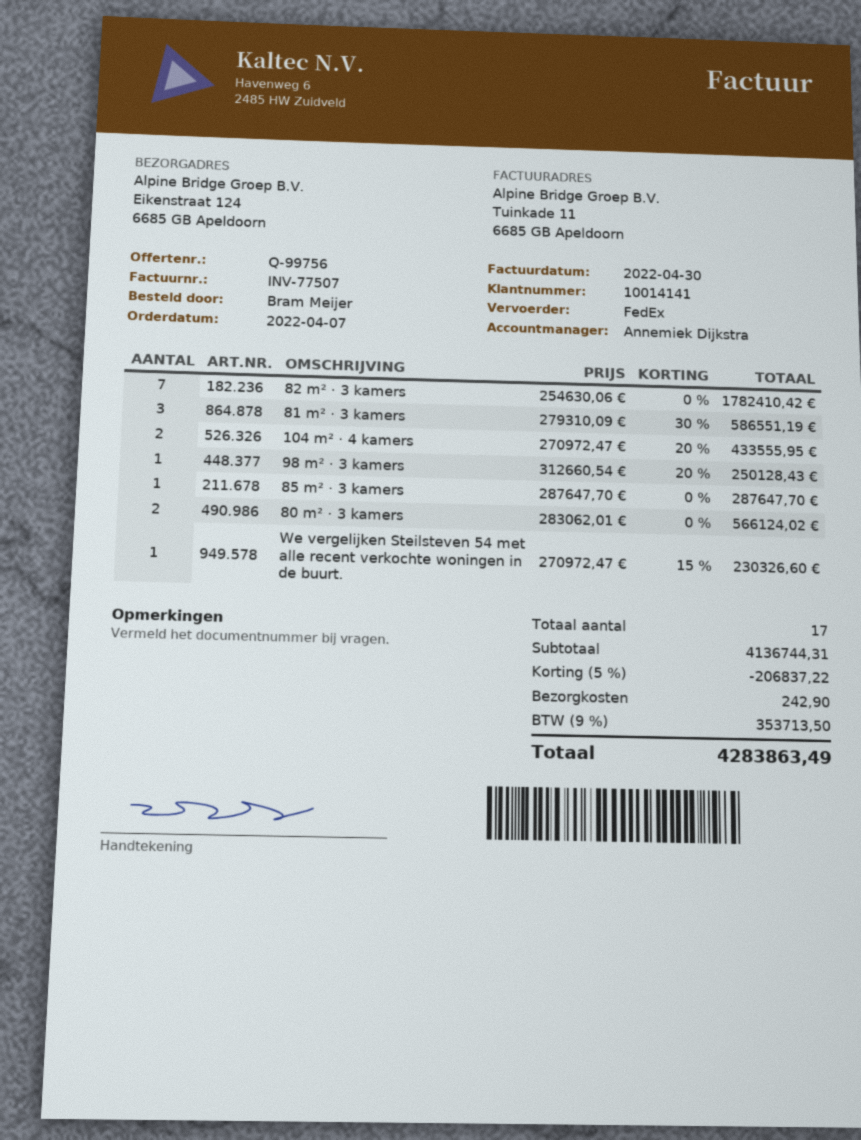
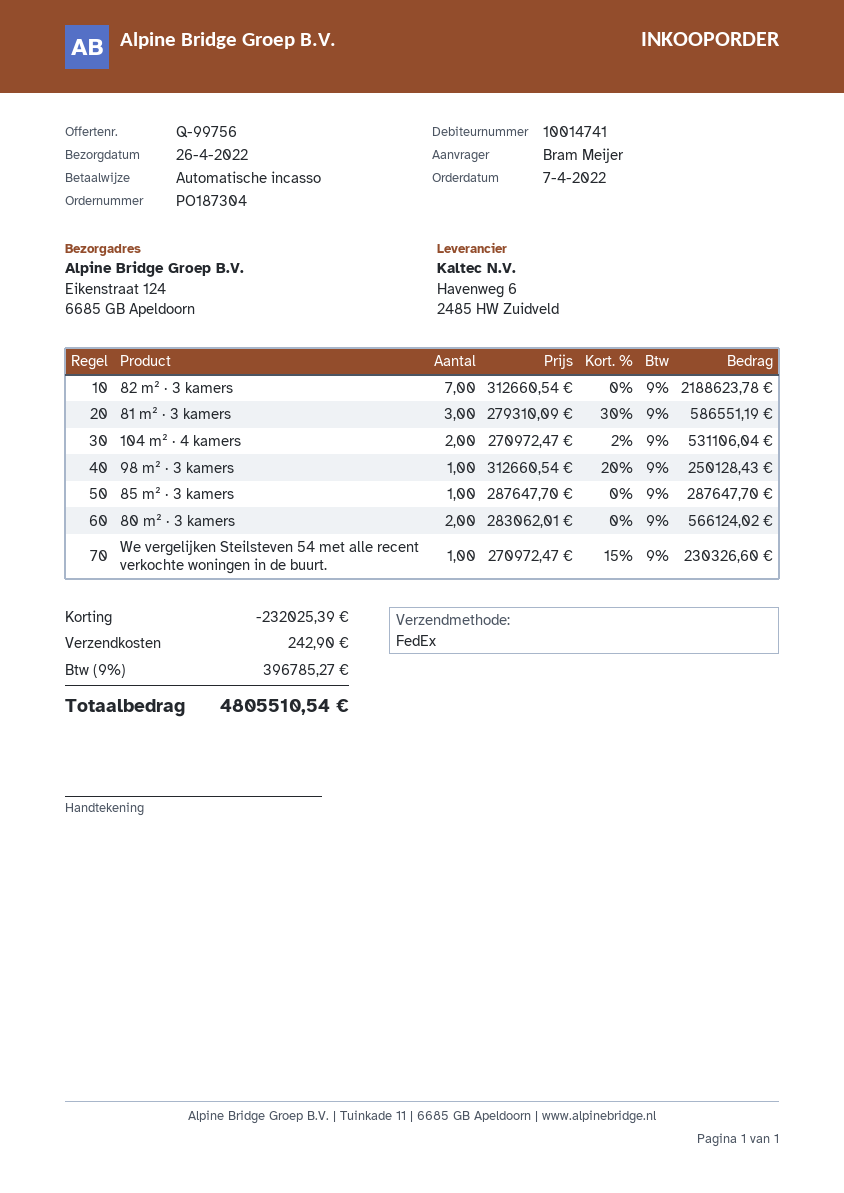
customer number: 10014141 -> 10014741
82 m² · 3 kamers: 7 x 254630.06 = 1782410.42 -> 7 x 312660.54 = 2188623.78
104 m² · 4 kamers: 2 x 270972.47 - 20% = 433555.95 -> 2 x 270972.47 - 2% = 531106.04
discount: 206837.22 -> 232025.39
tax: 9% = 353713.50 -> 9% = 396785.27
total: 4283863.49 -> 4805510.54

